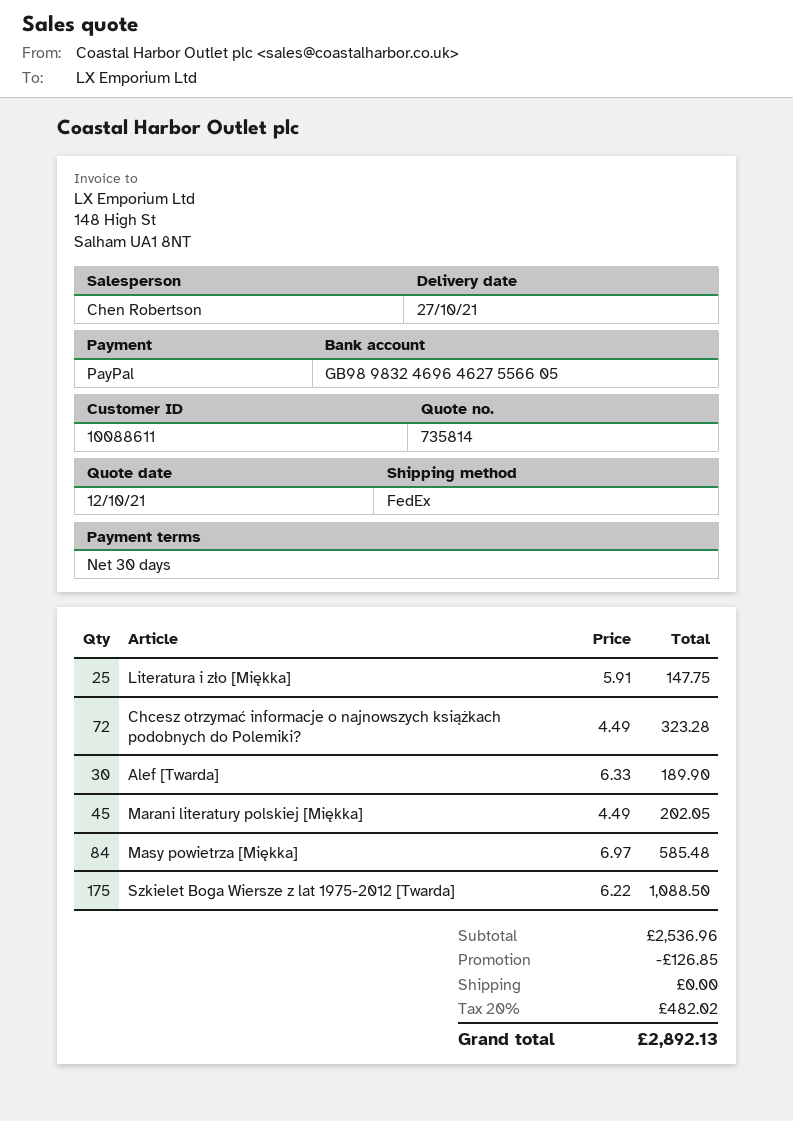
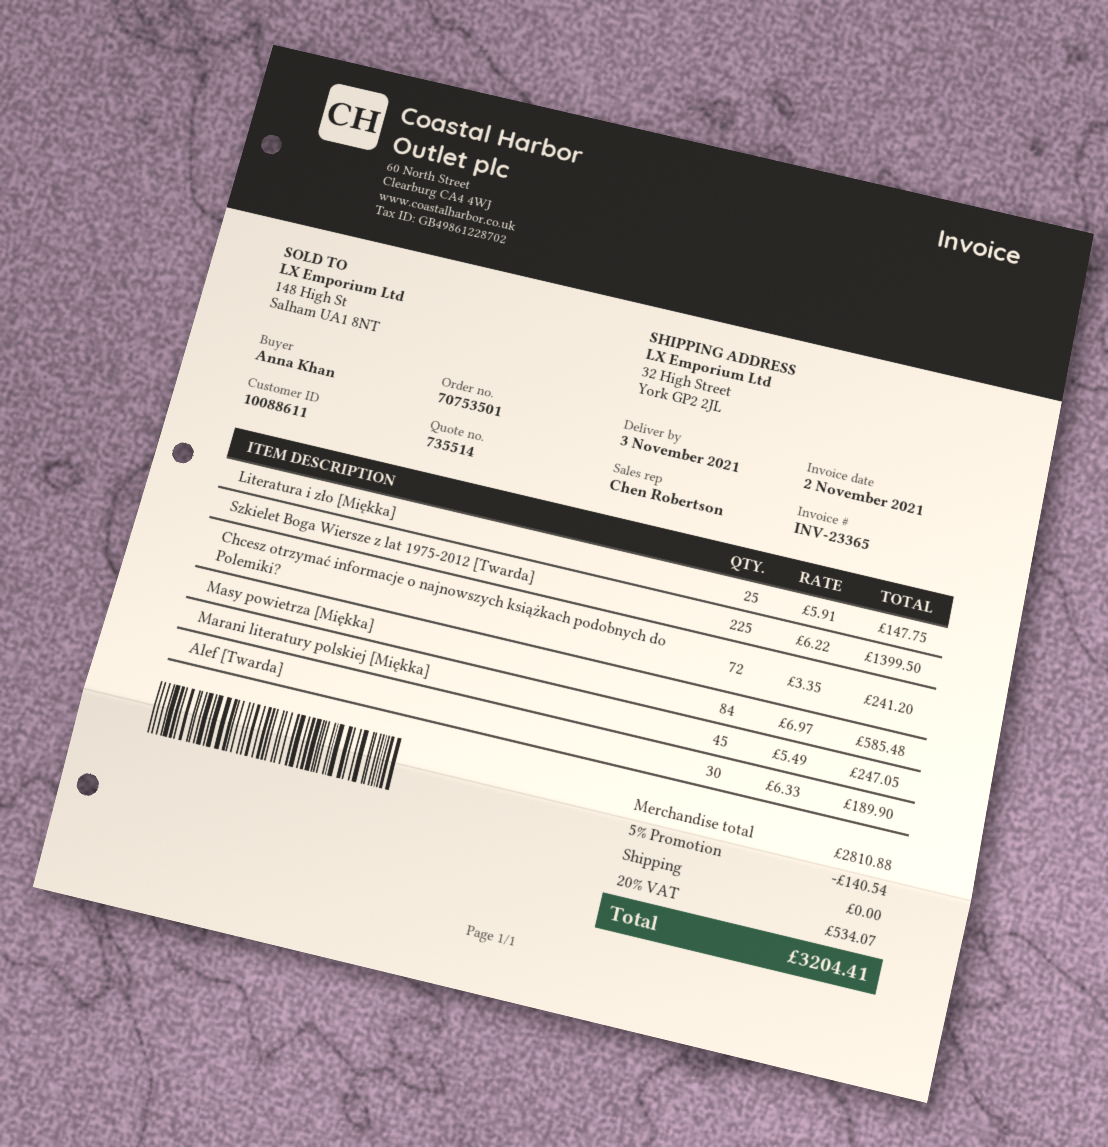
quote number: 735814 -> 735514
delivery date: 2021-10-27 -> 2021-11-03
Chcesz otrzymać informacje o najnowszych książkach podobnych do Polemiki?: 72 x 4.49 = 323.28 -> 72 x 3.35 = 241.20
Marani literatury polskiej [Miękka]: 45 x 4.49 = 202.05 -> 45 x 5.49 = 247.05
Szkielet Boga Wiersze z lat 1975-2012 [Twarda]: 175 x 6.22 = 1088.50 -> 225 x 6.22 = 1399.50
subtotal: 2536.96 -> 2810.88
discount: 126.85 -> 140.54
tax: 20% = 482.02 -> 20% = 534.07
total: 2892.13 -> 3204.41

